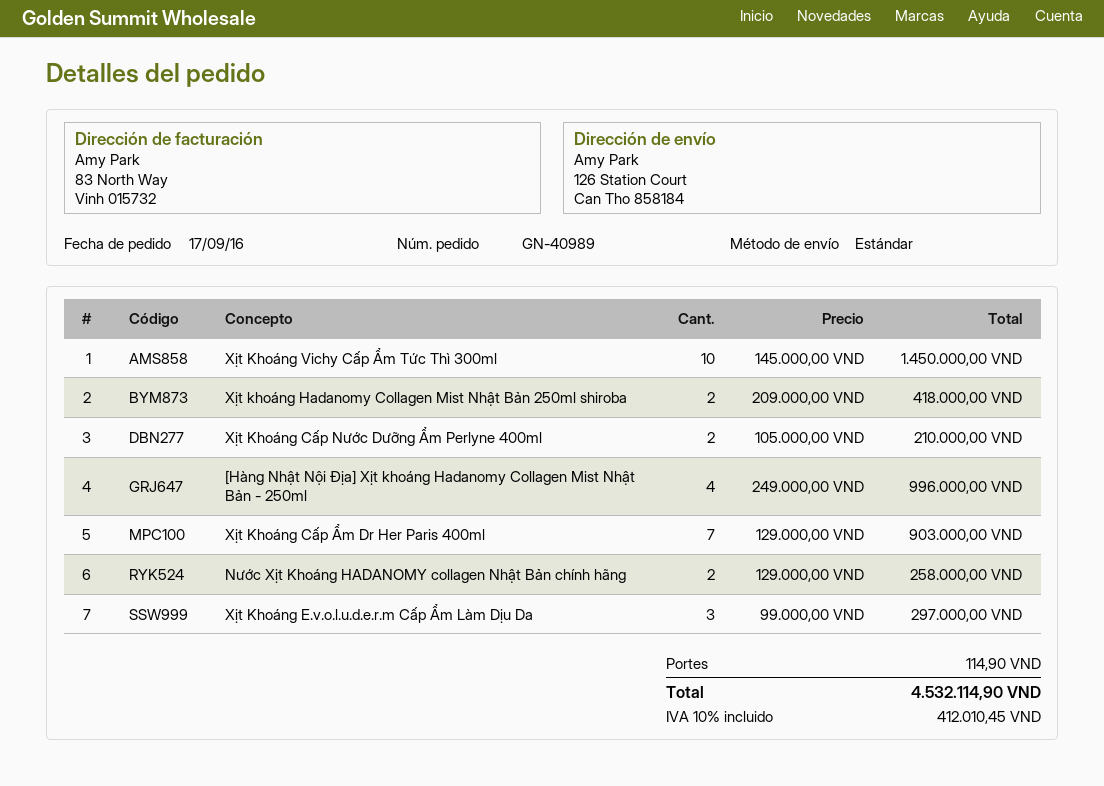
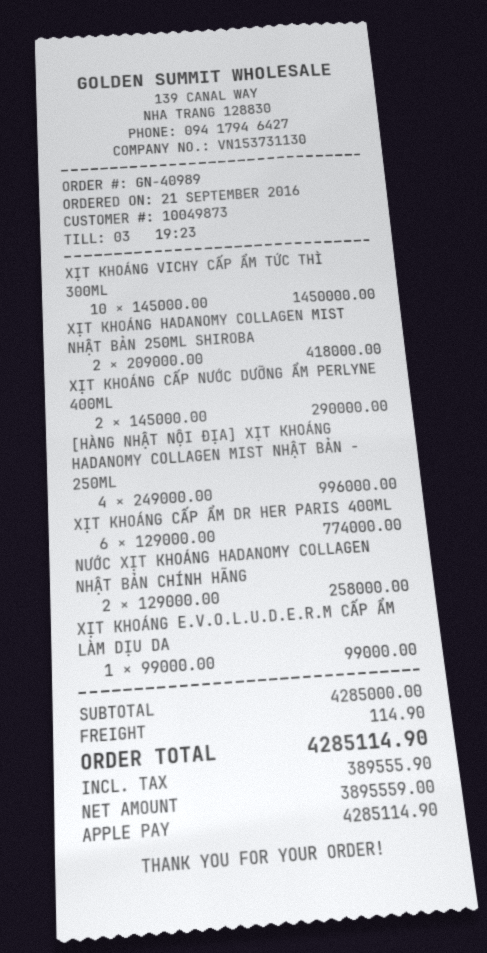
order date: 2016-09-17 -> 2016-09-21
Xịt Khoáng Cấp Nước Dưỡng Ẩm Perlyne 400ml: 2 x 105000.00 = 210000.00 -> 2 x 145000.00 = 290000.00
Xịt Khoáng Cấp Ẩm Dr Her Paris 400ml: 7 x 129000.00 = 903000.00 -> 6 x 129000.00 = 774000.00
Xịt Khoáng E.v.o.l.u.d.e.r.m Cấp Ẩm Làm Dịu Da: 3 x 99000.00 = 297000.00 -> 1 x 99000.00 = 99000.00
tax: 412010.45 -> 389555.90
total: 4532114.90 -> 4285114.90

